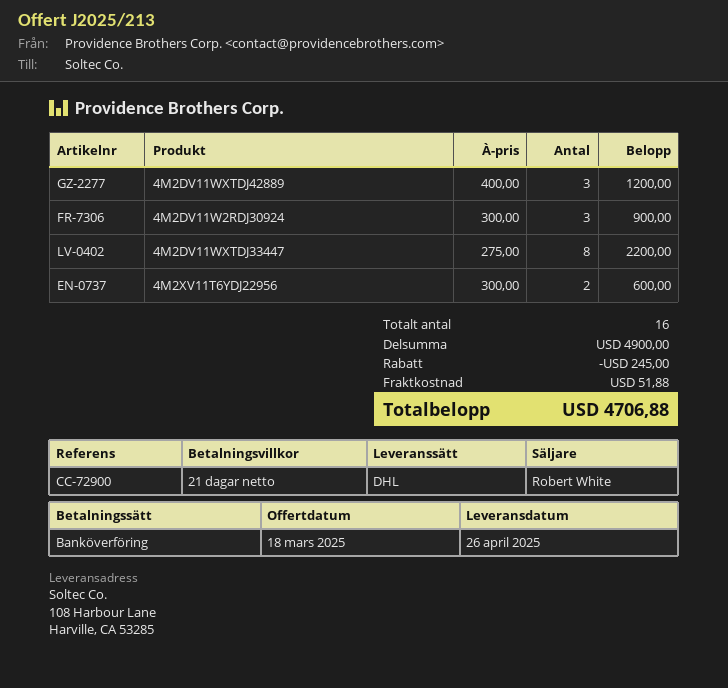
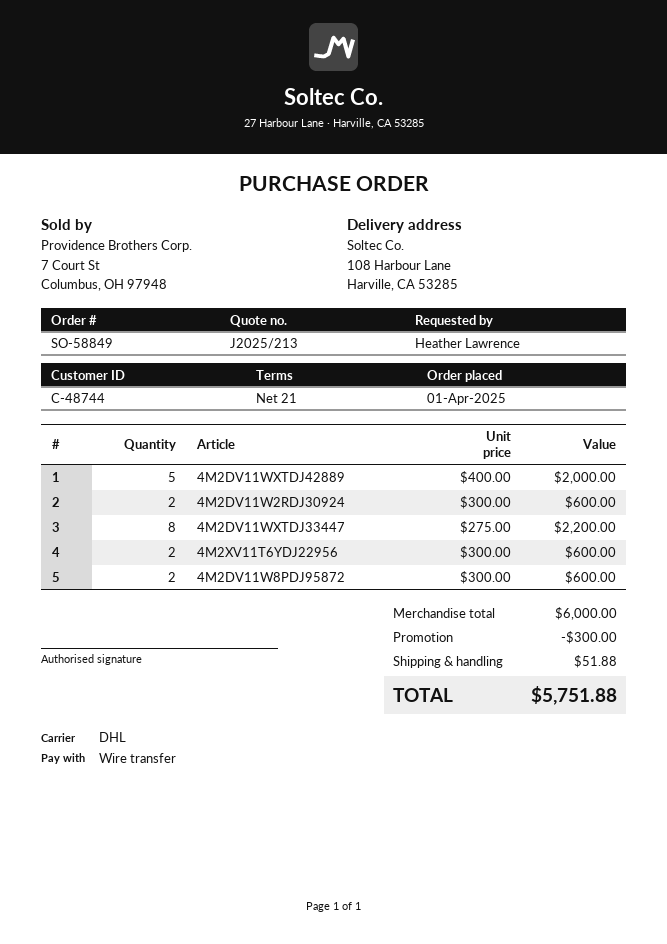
4M2DV11WXTDJ42889: 3 x 400.00 = 1200.00 -> 5 x 400.00 = 2000.00
4M2DV11W2RDJ30924: 3 x 300.00 = 900.00 -> 2 x 300.00 = 600.00
4M2DV11W8PDJ95872: none -> 2 x 300.00 = 600.00
subtotal: 4900.00 -> 6000.00
discount: 245.00 -> 300.00
total: 4706.88 -> 5751.88

